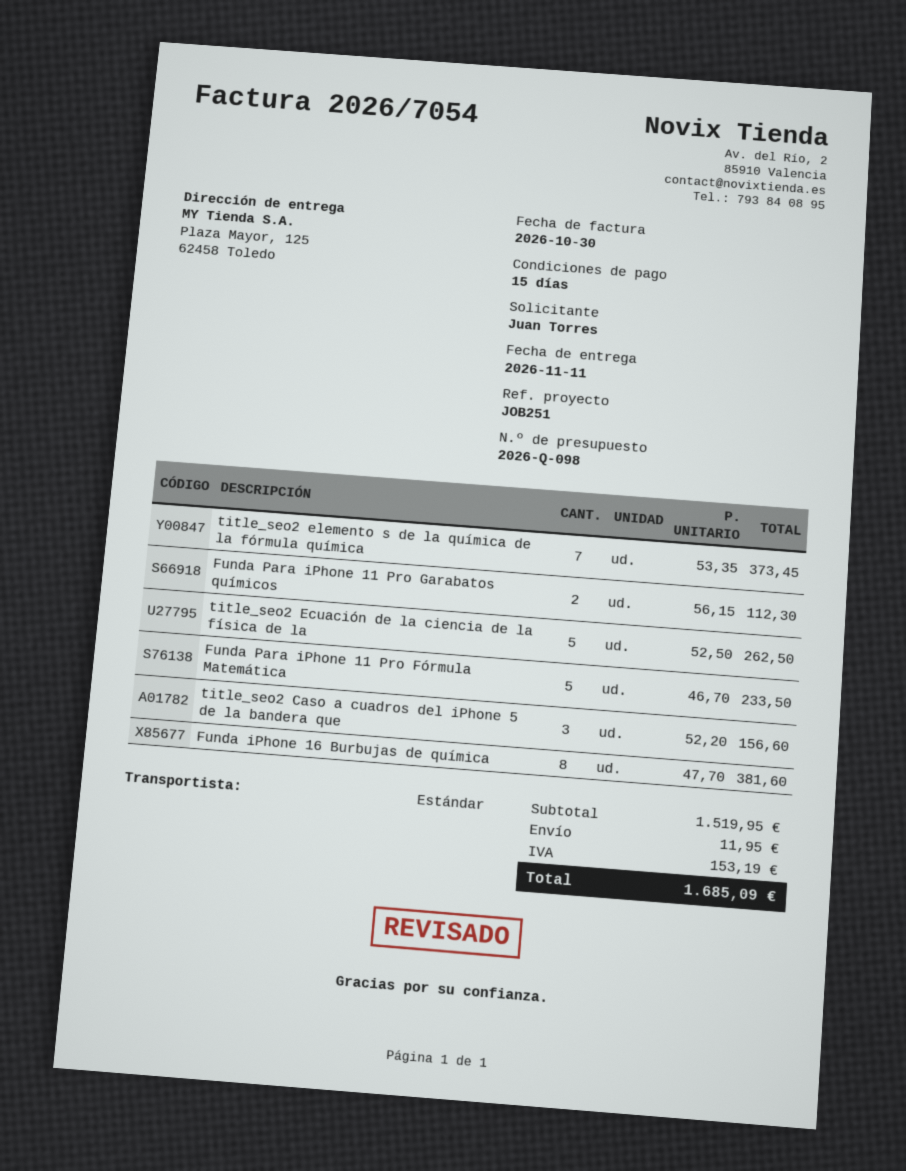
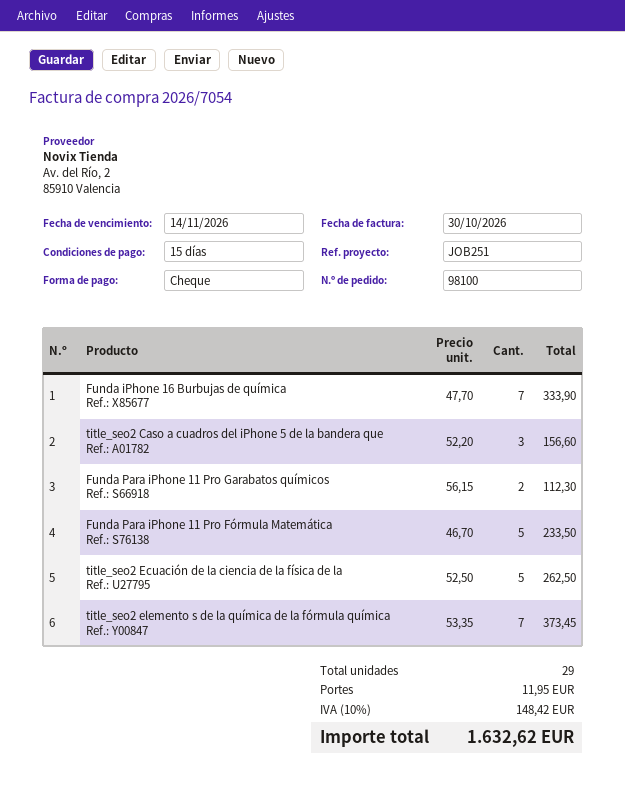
Funda iPhone 16 Burbujas de química: 8 x 47.70 = 381.60 -> 7 x 47.70 = 333.90
tax: 153.19 -> 148.42
total: 1685.09 -> 1632.62

